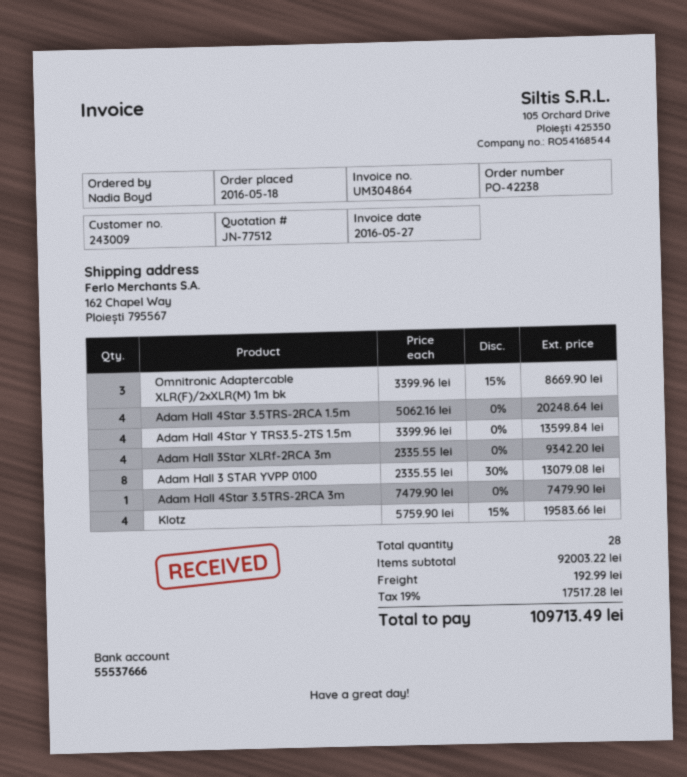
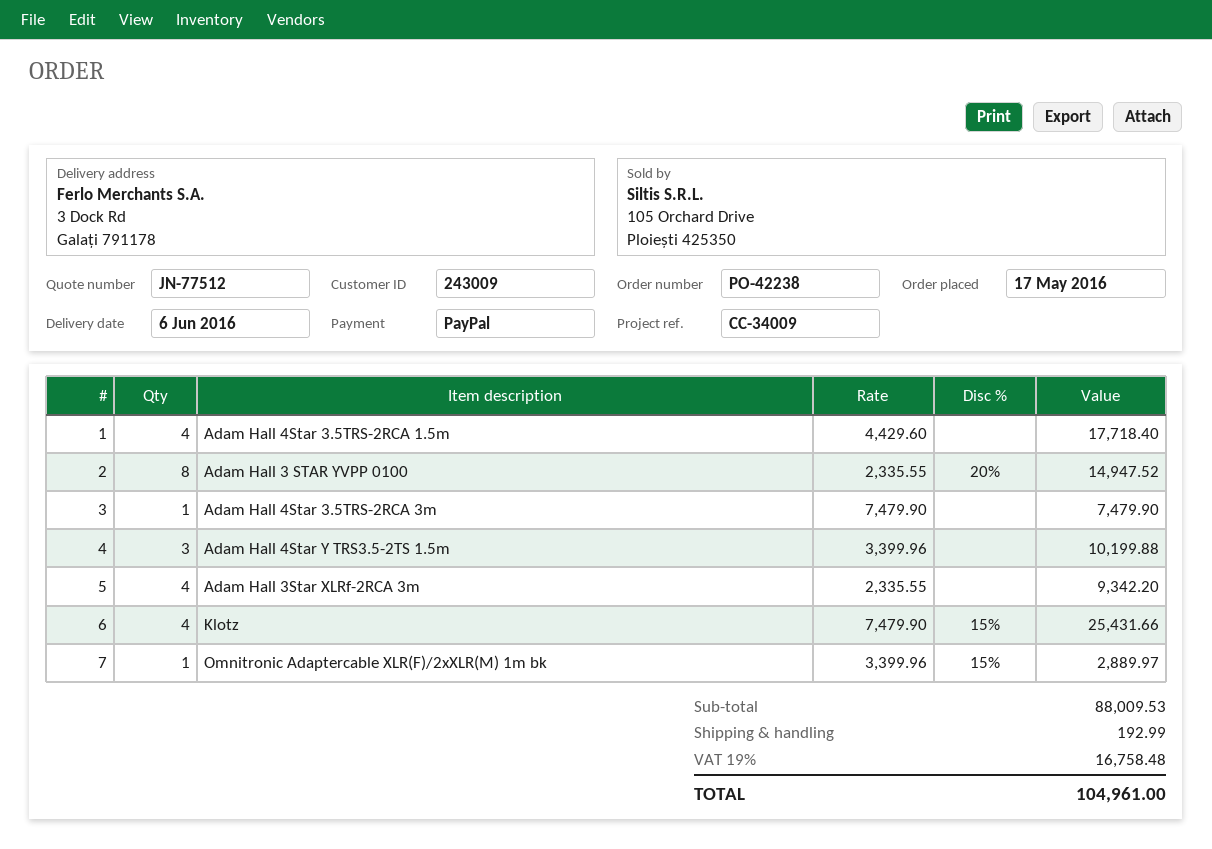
order date: 2016-05-18 -> 2016-05-17
ship to: 162 Chapel Way, Ploiești 795567 -> 3 Dock Rd, Galați 791178
Omnitronic Adaptercable XLR(F)/2xXLR(M) 1m bk: 3 x 3399.96 - 15% = 8669.90 -> 1 x 3399.96 - 15% = 2889.97
Adam Hall 4Star 3.5TRS-2RCA 1.5m: 4 x 5062.16 = 20248.64 -> 4 x 4429.60 = 17718.40
Adam Hall 4Star Y TRS3.5-2TS 1.5m: 4 x 3399.96 = 13599.84 -> 3 x 3399.96 = 10199.88
Adam Hall 3 STAR YVPP 0100: 8 x 2335.55 - 30% = 13079.08 -> 8 x 2335.55 - 20% = 14947.52
Klotz: 4 x 5759.90 - 15% = 19583.66 -> 4 x 7479.90 - 15% = 25431.66
subtotal: 92003.22 -> 88009.53
tax: 19% = 17517.28 -> 19% = 16758.48
total: 109713.49 -> 104961.00

